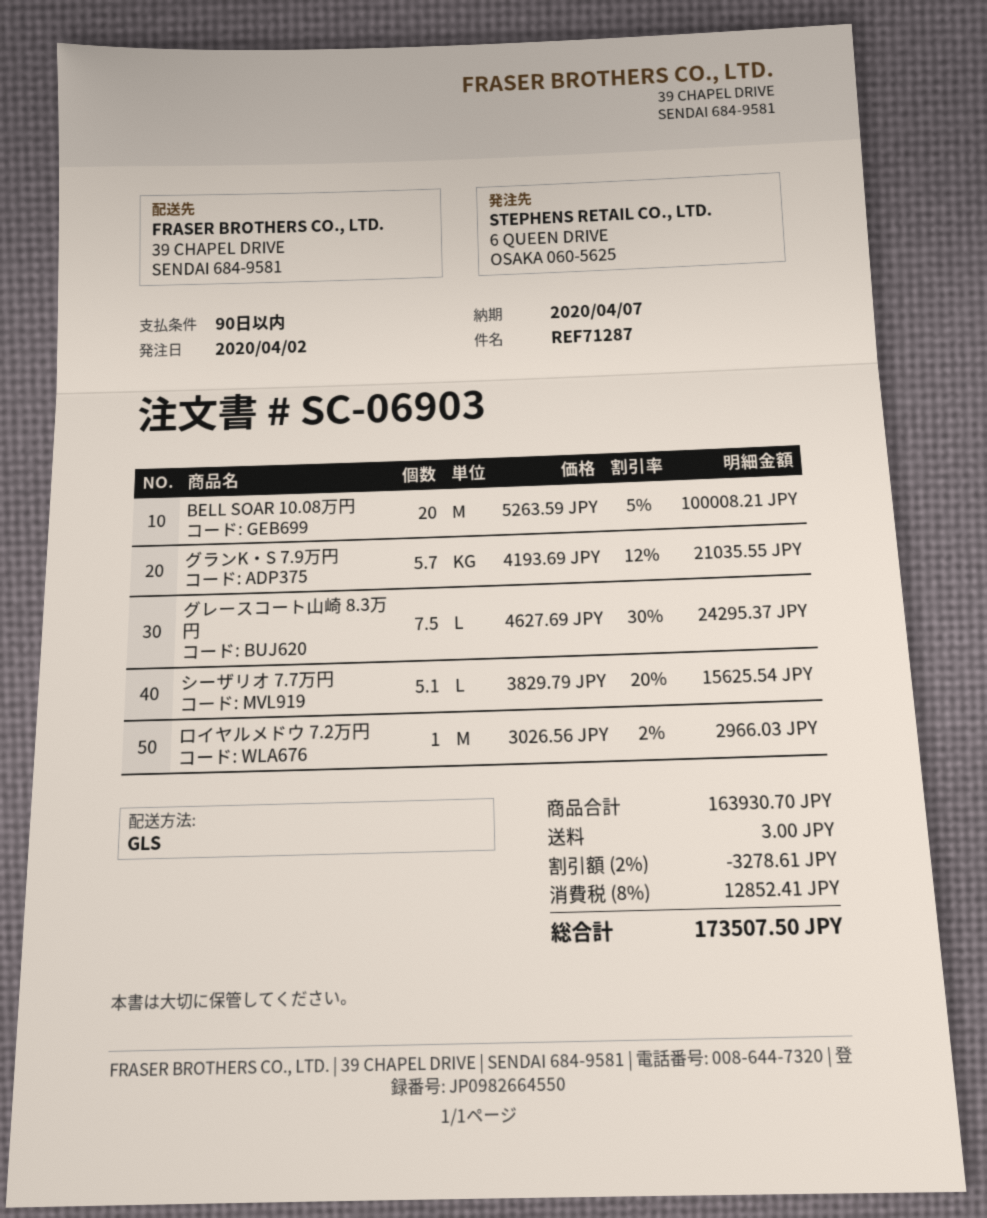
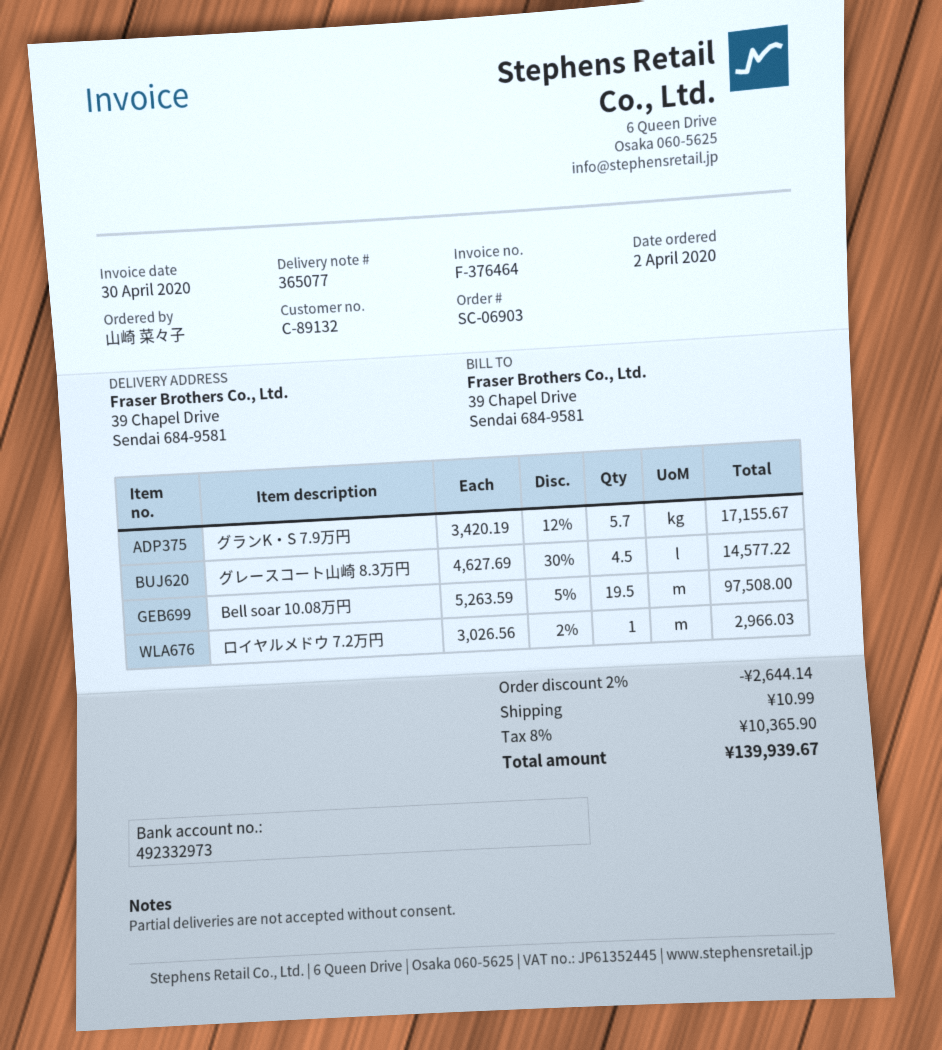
BELL SOAR 10.08万円: 20 x 5263.59 - 5% = 100008.21 -> 19.5 x 5263.59 - 5% = 97508.00
グランK・S 7.9万円: 5.7 x 4193.69 - 12% = 21035.55 -> 5.7 x 3420.19 - 12% = 17155.67
グレースコート山崎 8.3万円: 7.5 x 4627.69 - 30% = 24295.37 -> 4.5 x 4627.69 - 30% = 14577.22
シーザリオ 7.7万円: 5.1 x 3829.79 - 20% = 15625.54 -> none
discount: 2% = 3278.61 -> 2% = 2644.14
shipping: 3.00 -> 10.99
tax: 8% = 12852.41 -> 8% = 10365.90
total: 173507.50 -> 139939.67

